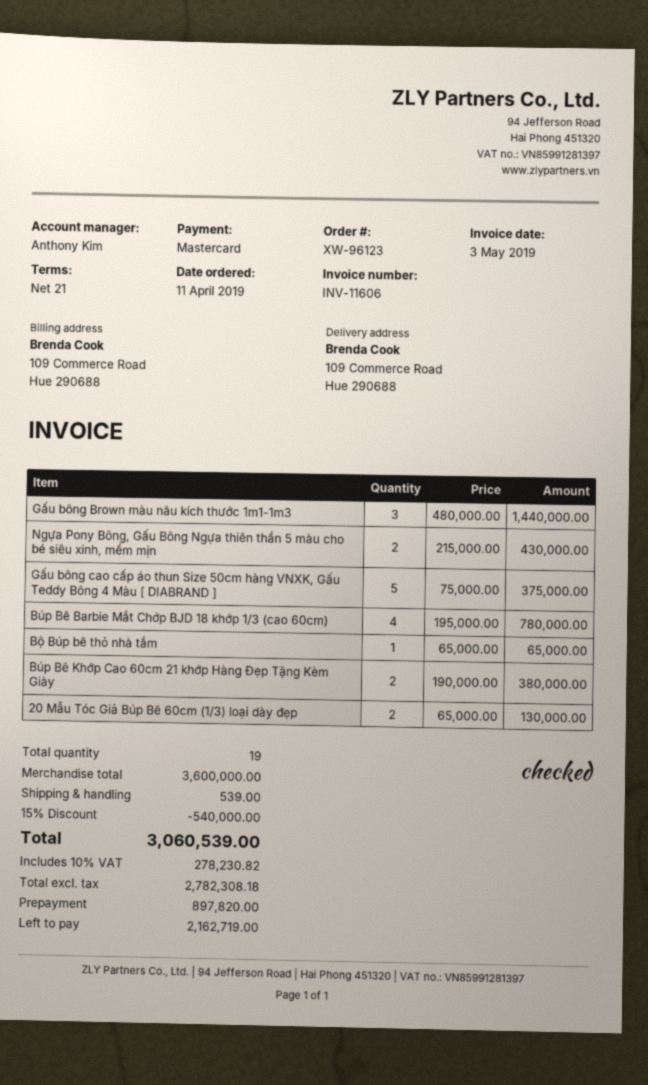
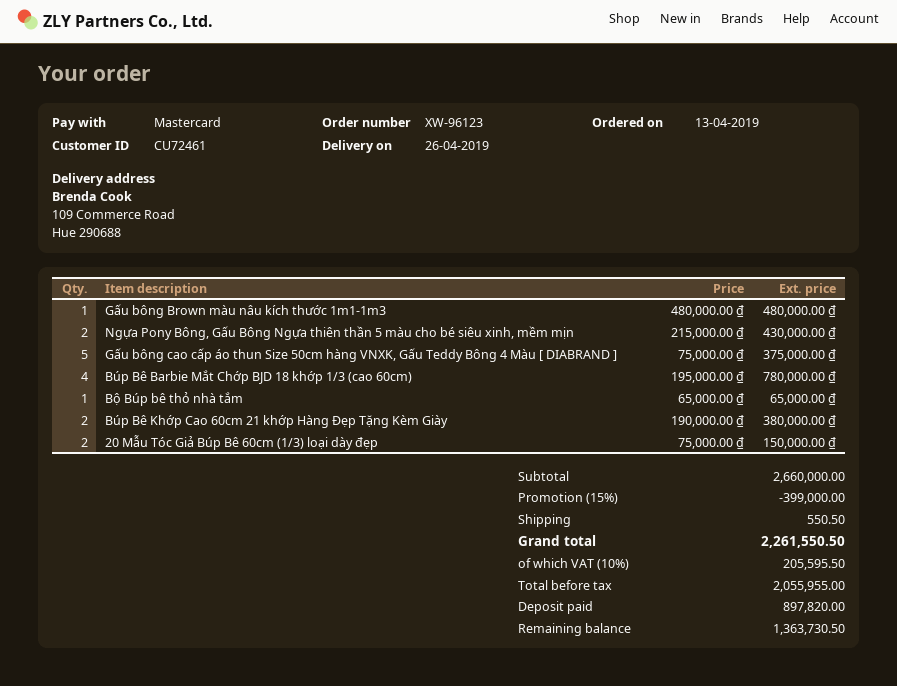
order date: 2019-04-11 -> 2019-04-13
Gấu bông Brown màu nâu kích thước 1m1-1m3: 3 x 480000.00 = 1440000.00 -> 1 x 480000.00 = 480000.00
20 Mẫu Tóc Giả Búp Bê 60cm (1/3) loại dày đẹp: 2 x 65000.00 = 130000.00 -> 2 x 75000.00 = 150000.00
subtotal: 3600000.00 -> 2660000.00
discount: 15% = 540000.00 -> 15% = 399000.00
shipping: 539.00 -> 550.50
net: 2782308.18 -> 2055955.00
tax: 10% = 278230.82 -> 10% = 205595.50
total: 3060539.00 -> 2261550.50
balance: 2162719.00 -> 1363730.50

